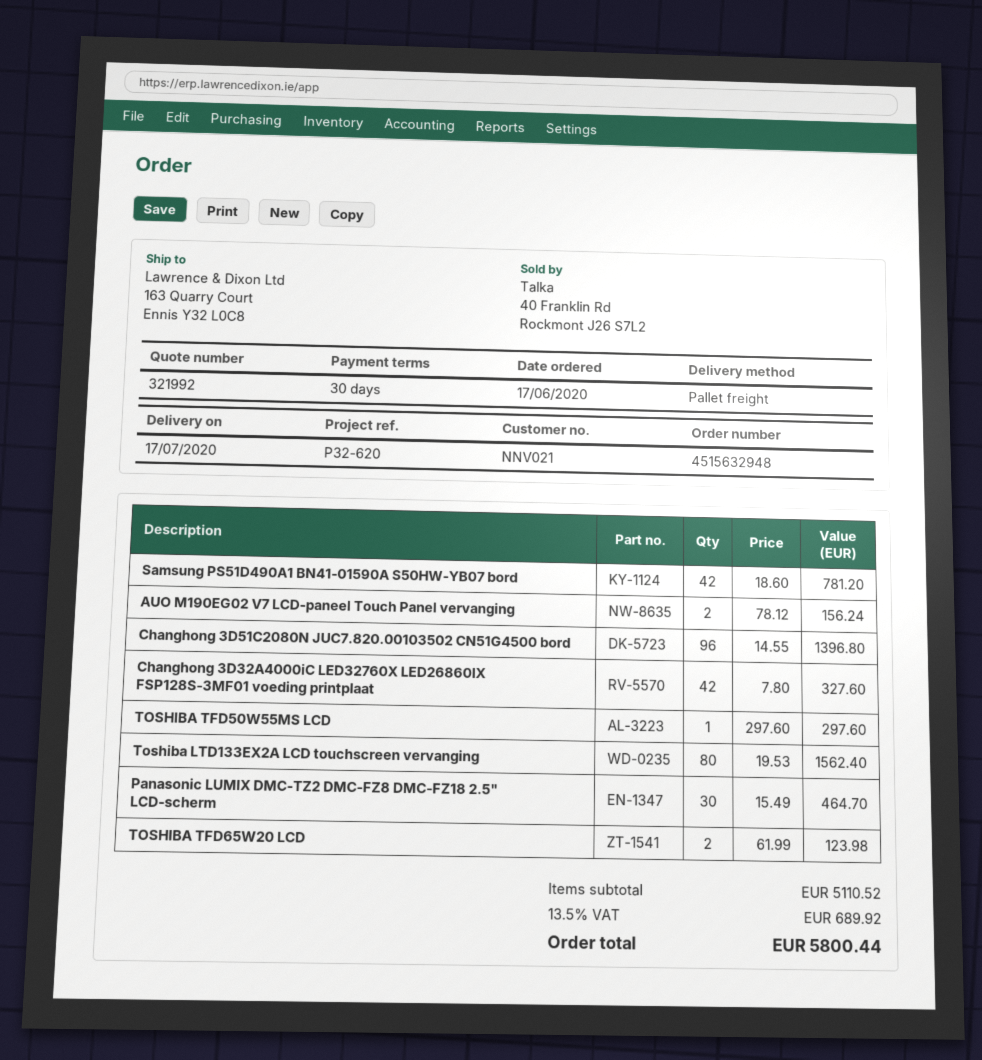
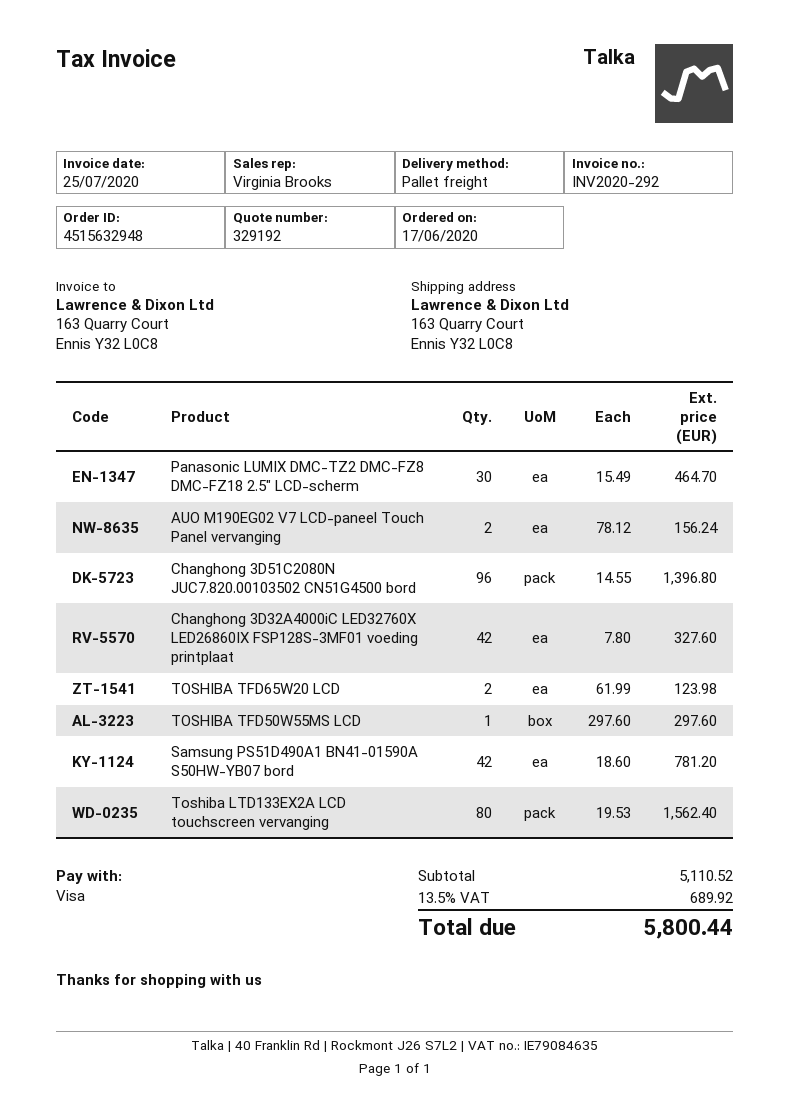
quote number: 321992 -> 329192

